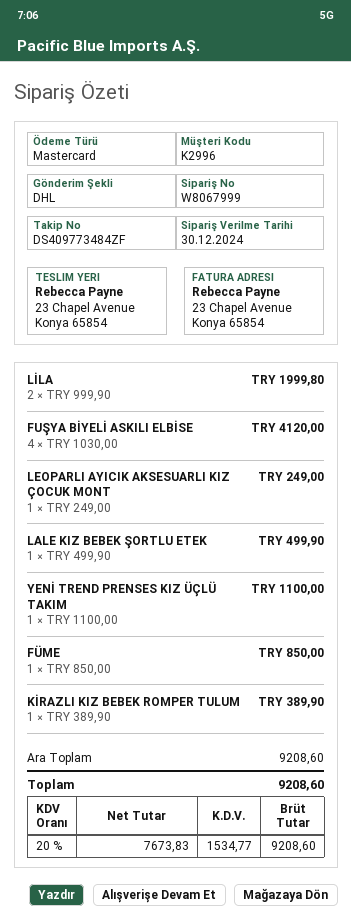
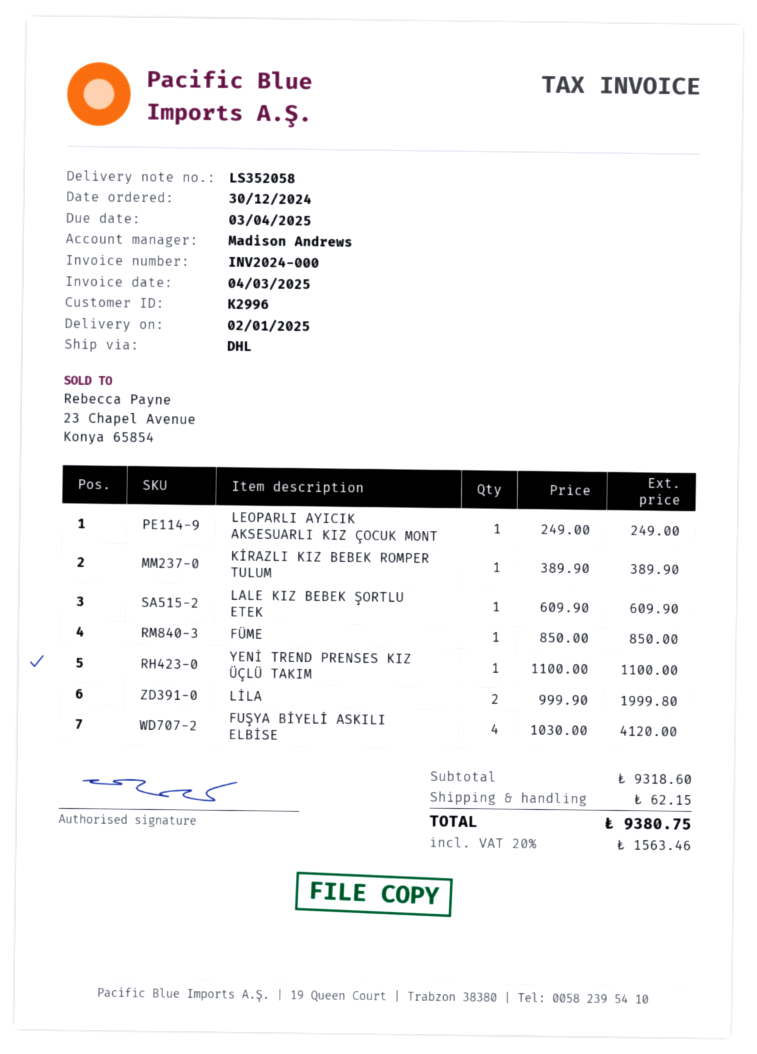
LALE KIZ BEBEK ŞORTLU ETEK: 1 x 499.90 = 499.90 -> 1 x 609.90 = 609.90
subtotal: 9208.60 -> 9318.60
shipping: none -> 62.15
tax: 20% = 1534.77 -> 20% = 1563.46
total: 9208.60 -> 9380.75

